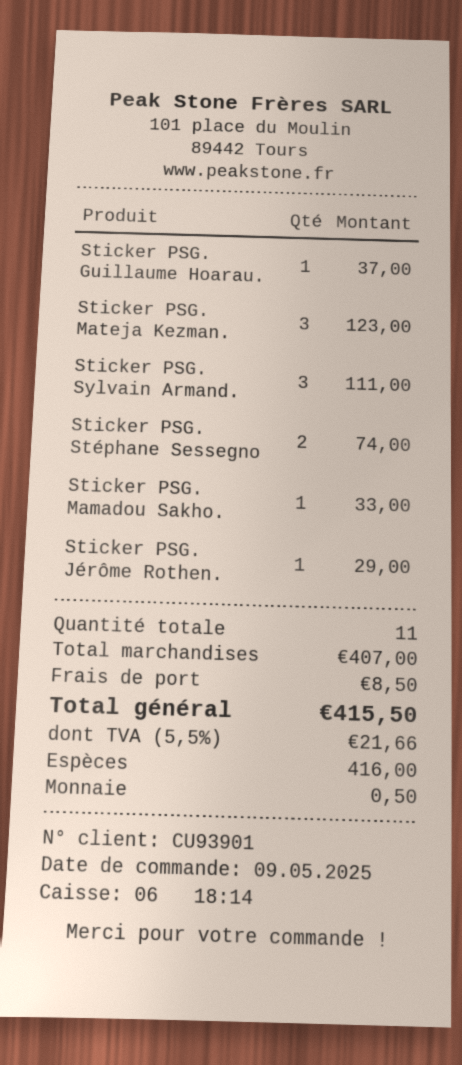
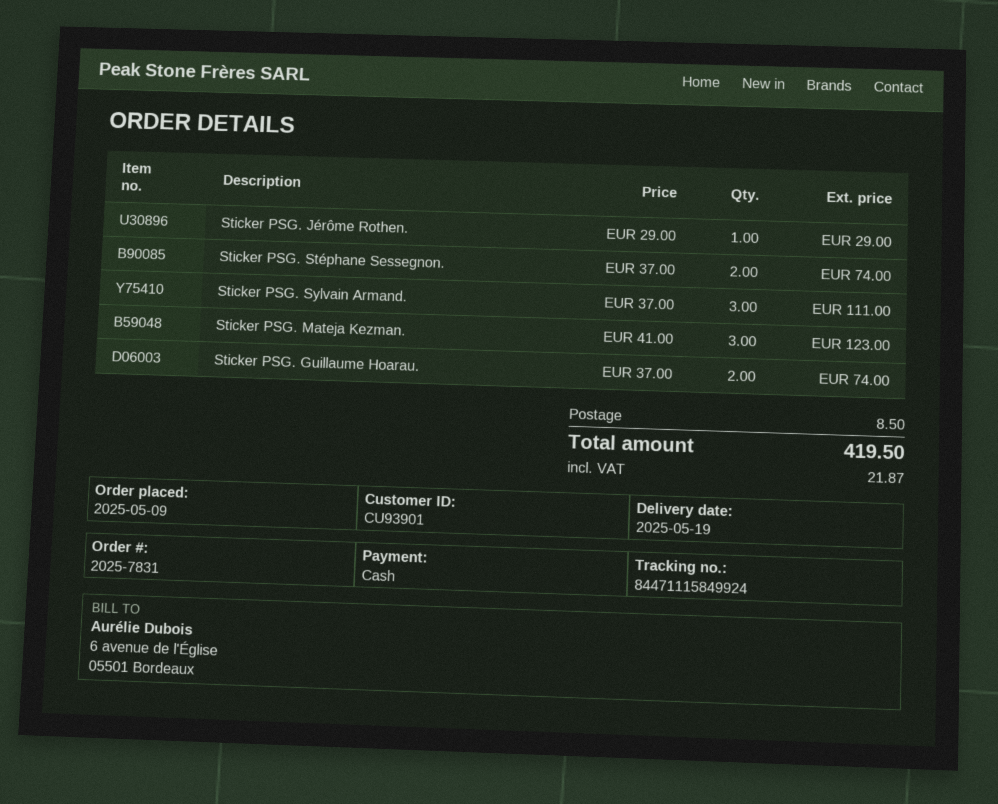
Sticker PSG. Guillaume Hoarau.: 1 for 37.00 -> 2 for 74.00
Sticker PSG. Mamadou Sakho.: 1 for 33.00 -> none
tax: 21.66 -> 21.87
total: 415.50 -> 419.50

